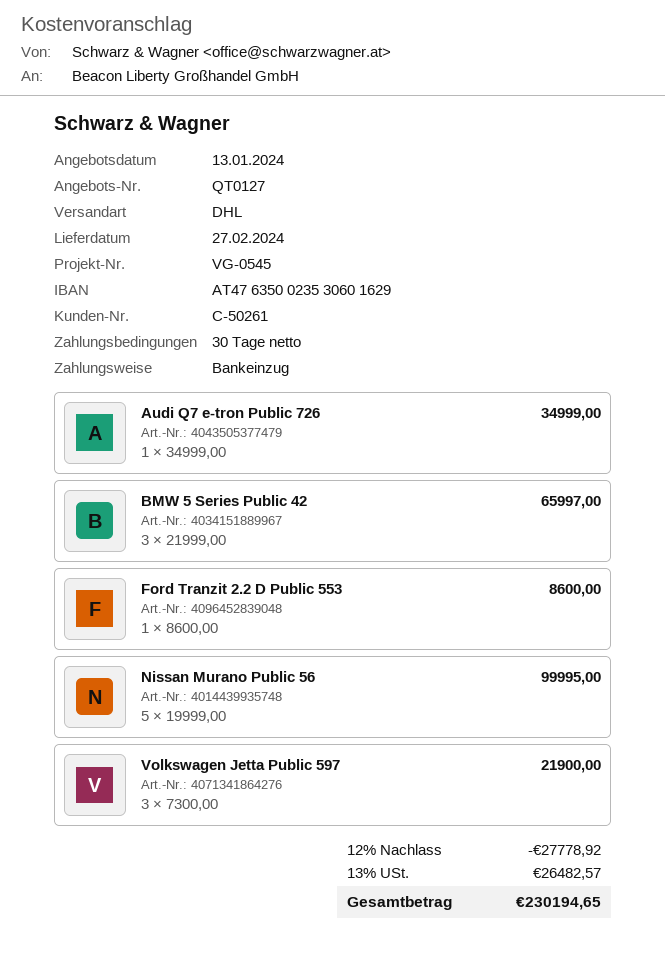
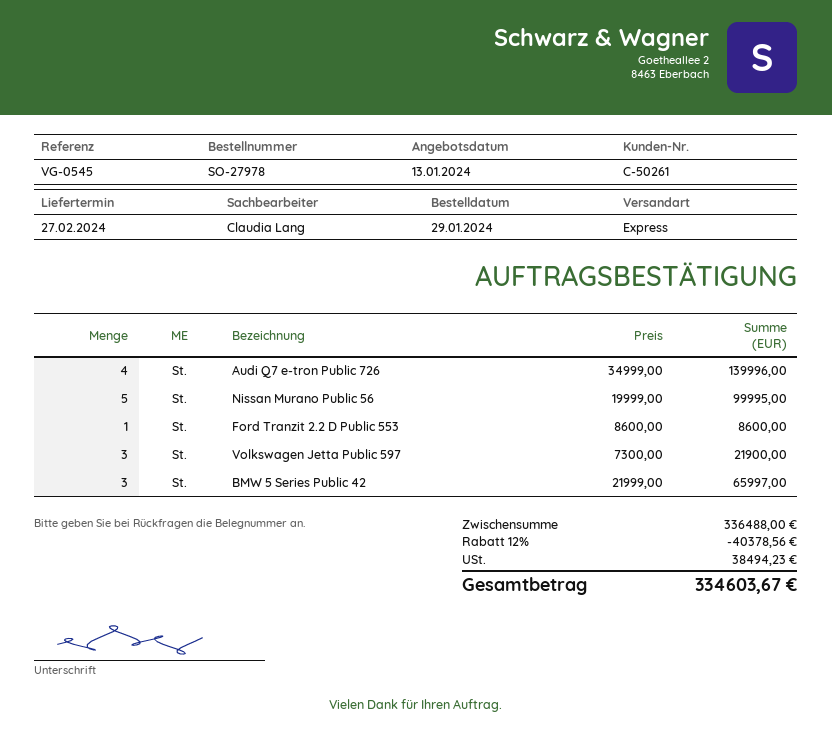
shipping method: DHL -> express
Audi Q7 e-tron Public 726: 1 x 34999.00 = 34999.00 -> 4 x 34999.00 = 139996.00
discount: 12% = 27778.92 -> 12% = 40378.56
tax: 26482.57 -> 38494.23
total: 230194.65 -> 334603.67

